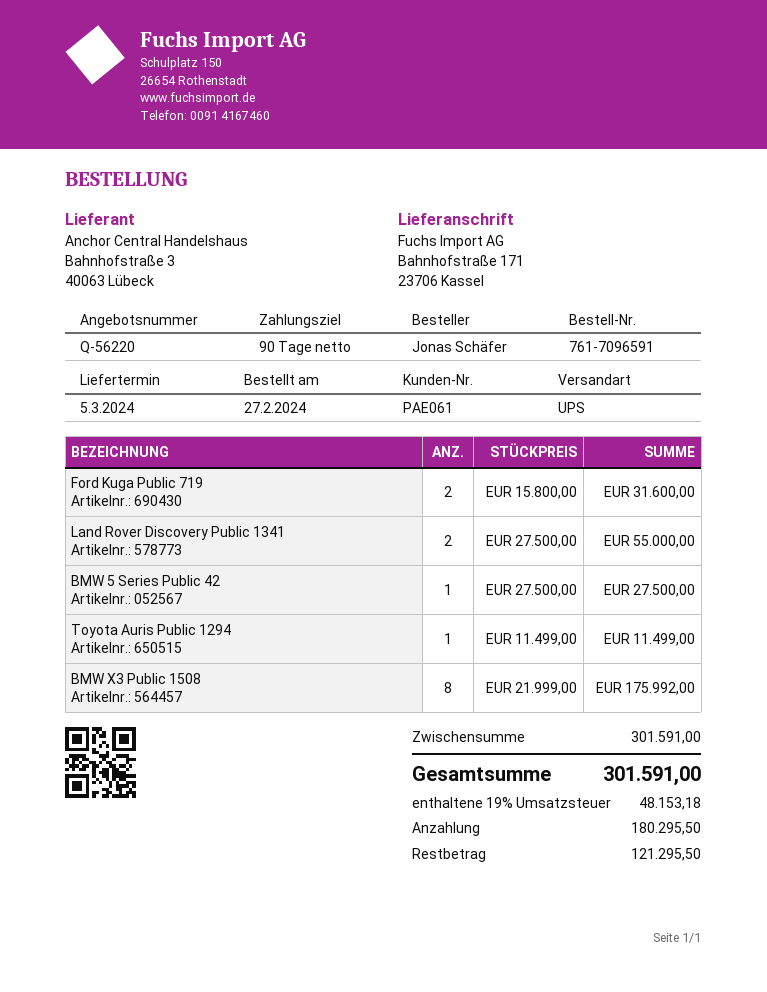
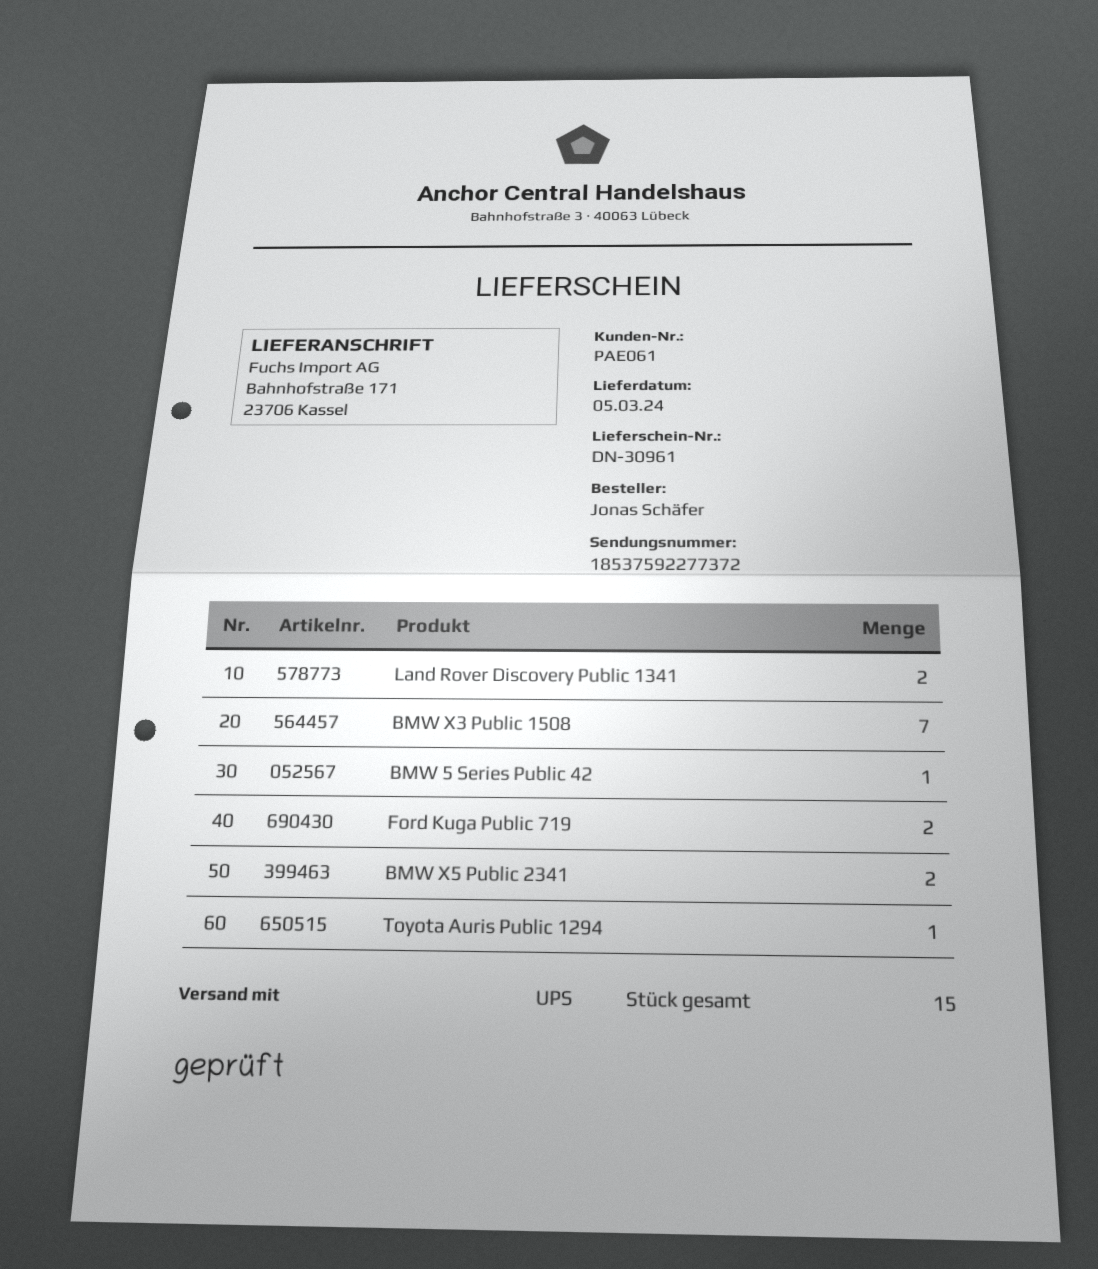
BMW X3 Public 1508: 8 -> 7
BMW X5 Public 2341: none -> 2

